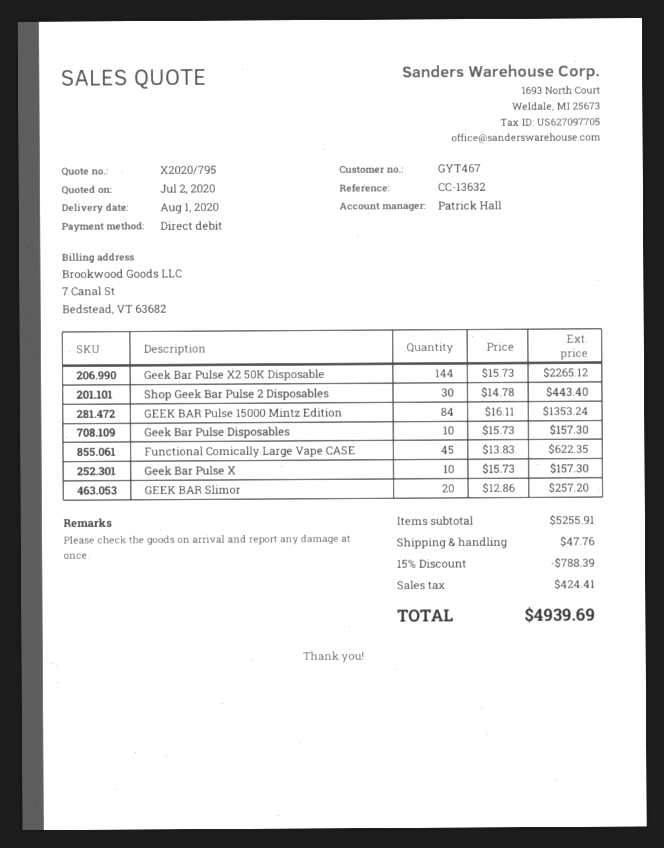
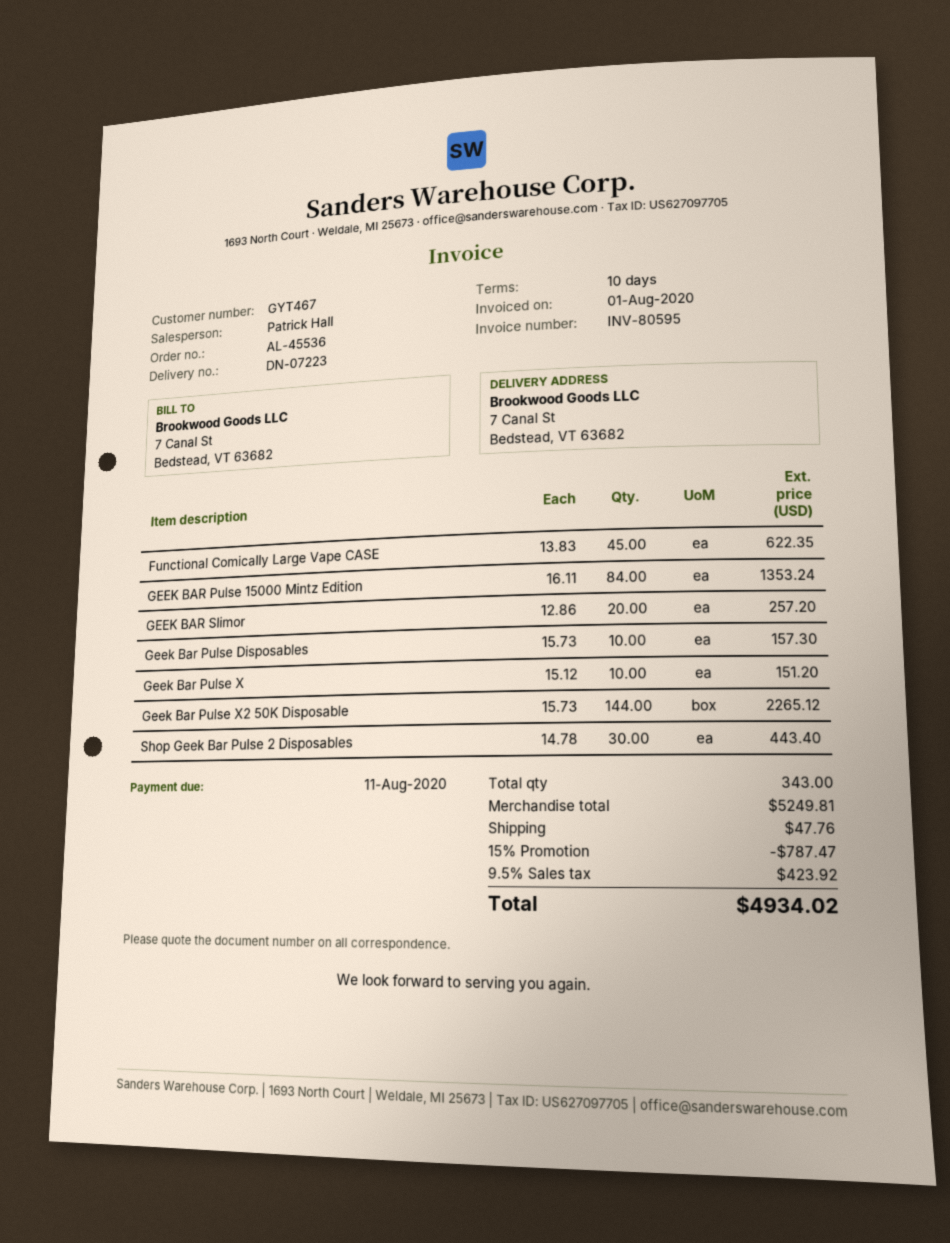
Geek Bar Pulse X: 10 x 15.73 = 157.30 -> 10 x 15.12 = 151.20
subtotal: 5255.91 -> 5249.81
discount: 15% = 788.39 -> 15% = 787.47
tax: 424.41 -> 423.92
total: 4939.69 -> 4934.02

